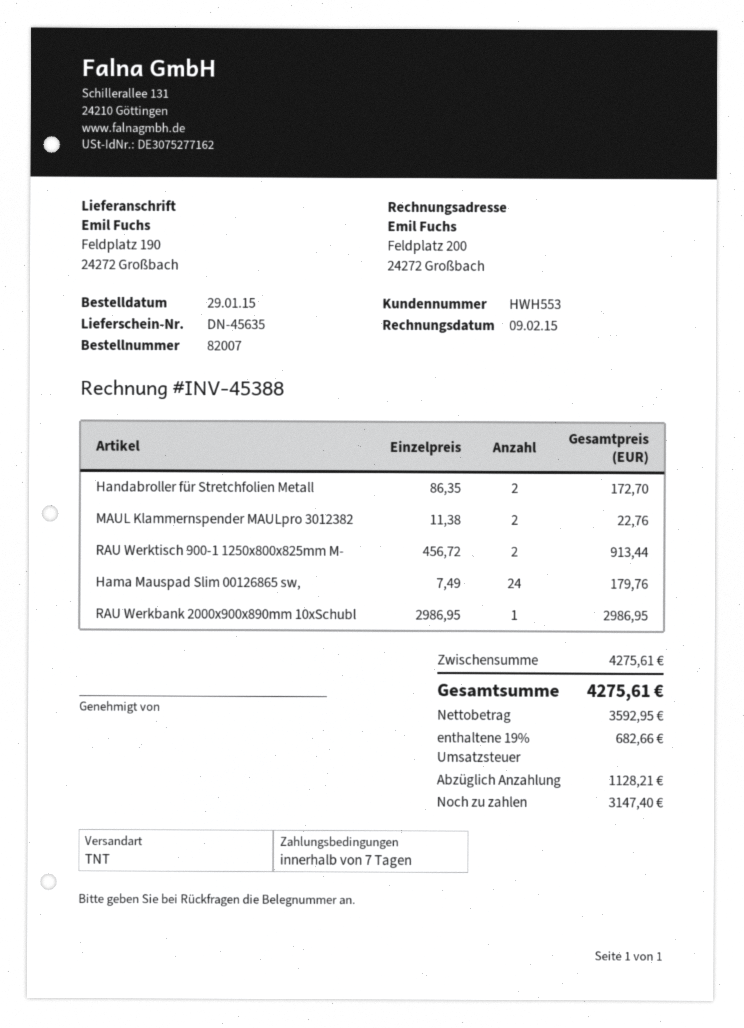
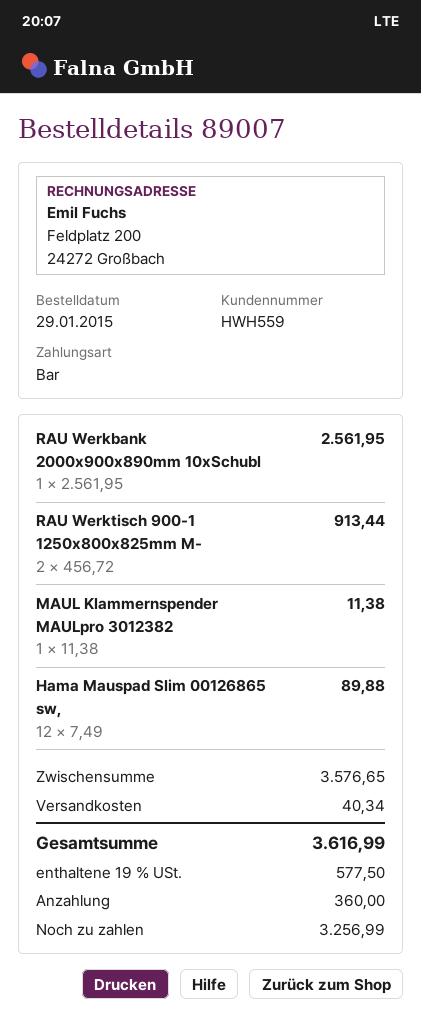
order number: 82007 -> 89007
customer number: HWH553 -> HWH559
Handabroller für Stretchfolien Metall: 2 x 86.35 = 172.70 -> none
MAUL Klammernspender MAULpro 3012382: 2 x 11.38 = 22.76 -> 1 x 11.38 = 11.38
Hama Mauspad Slim 00126865 sw,: 24 x 7.49 = 179.76 -> 12 x 7.49 = 89.88
RAU Werkbank 2000x900x890mm 10xSchubl: 1 x 2986.95 = 2986.95 -> 1 x 2561.95 = 2561.95
subtotal: 4275.61 -> 3576.65
shipping: none -> 40.34
tax: 19% = 682.66 -> 19% = 577.50
total: 4275.61 -> 3616.99
deposit: 1128.21 -> 360.00
balance: 3147.40 -> 3256.99

